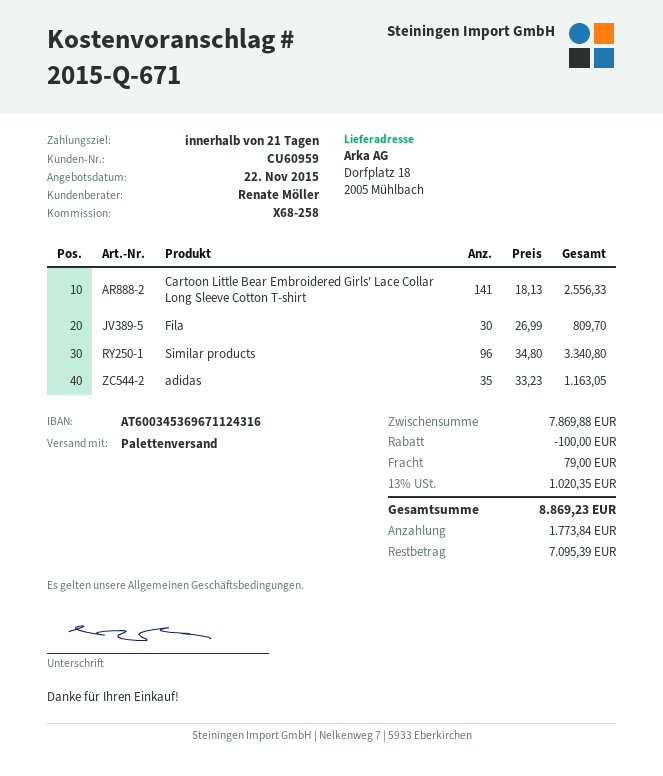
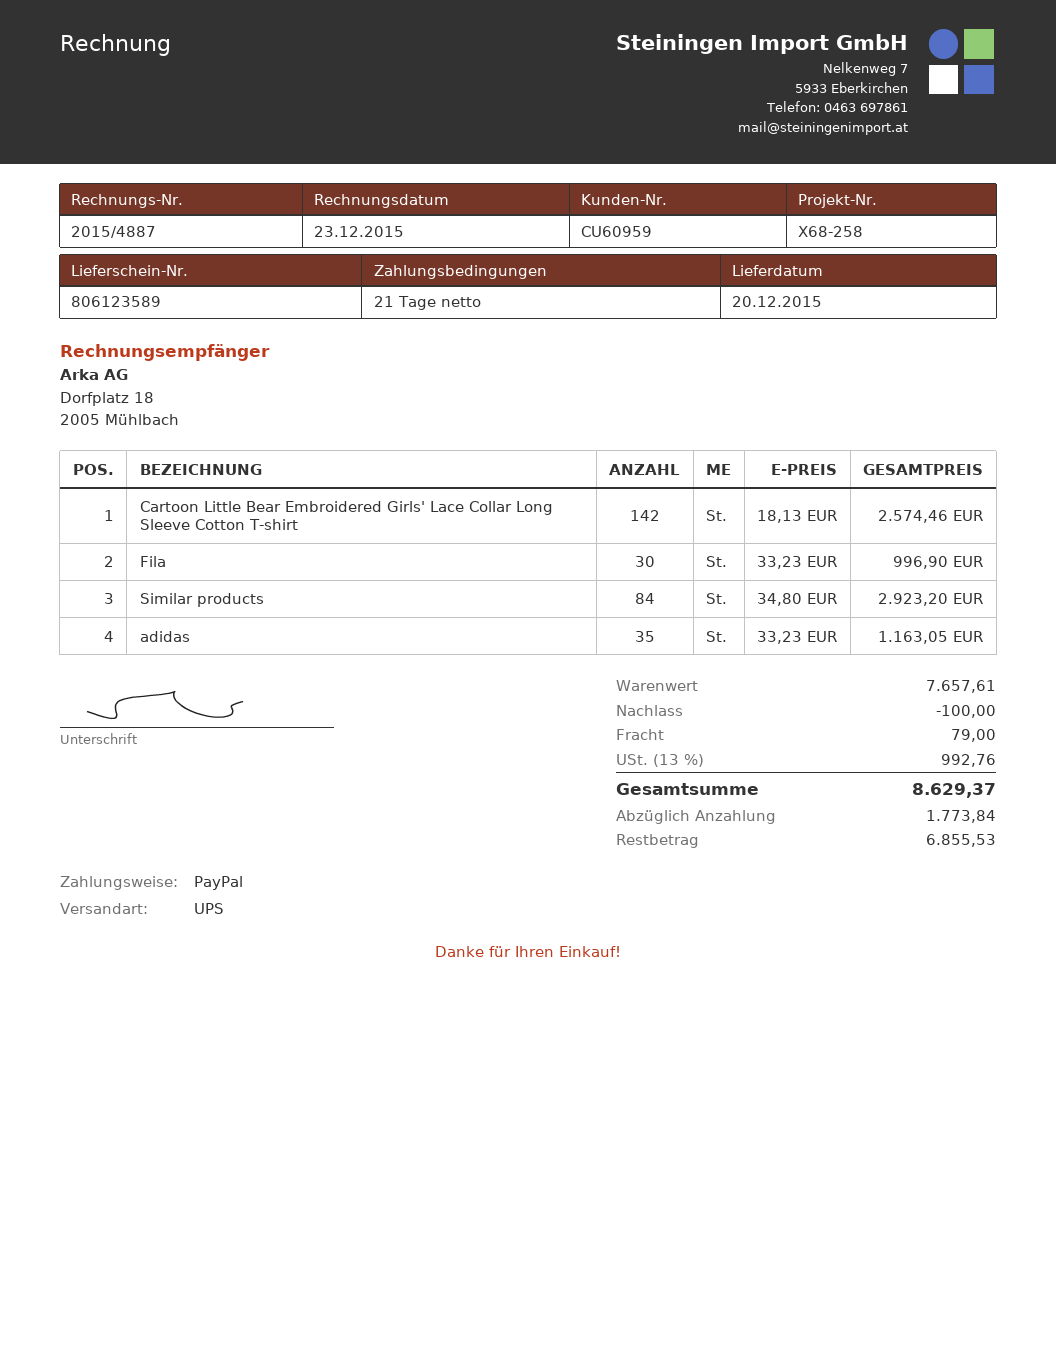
shipping method: pallet freight -> UPS
Cartoon Little Bear Embroidered Girls' Lace Collar Long Sleeve Cotton T-shirt: 141 x 18.13 = 2556.33 -> 142 x 18.13 = 2574.46
Fila: 30 x 26.99 = 809.70 -> 30 x 33.23 = 996.90
Similar products: 96 x 34.80 = 3340.80 -> 84 x 34.80 = 2923.20
subtotal: 7869.88 -> 7657.61
tax: 13% = 1020.35 -> 13% = 992.76
total: 8869.23 -> 8629.37
balance: 7095.39 -> 6855.53

